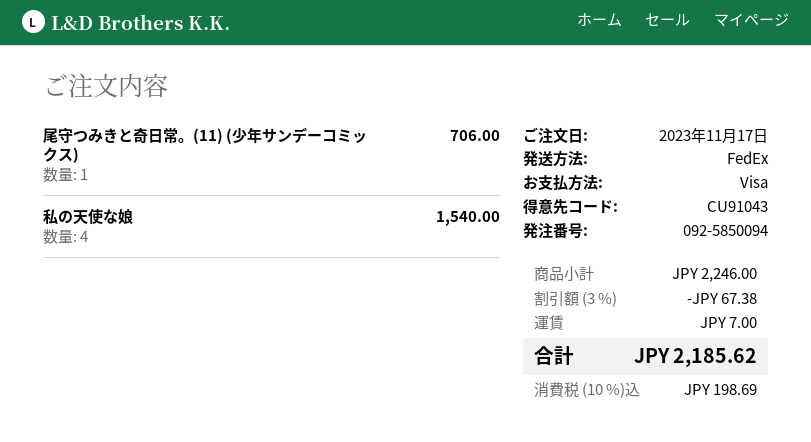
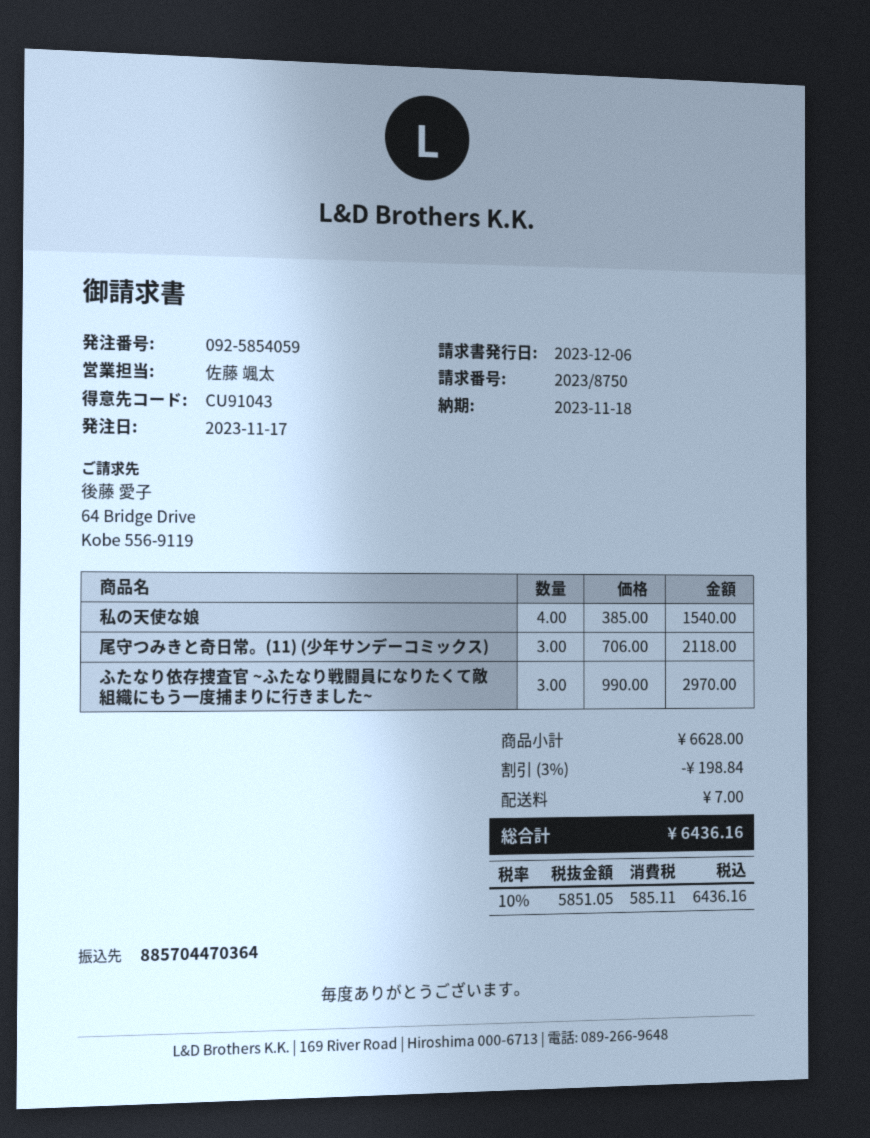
order number: 092-5850094 -> 092-5854059
尾守つみきと奇日常。(11) (少年サンデーコミックス): 1 for 706.00 -> 3 for 2118.00
ふたなり依存捜査官 ~ふたなり戦闘員になりたくて敵組織にもう一度捕まりに行きました~: none -> 3 for 2970.00
subtotal: 2246.00 -> 6628.00
discount: 3% = 67.38 -> 3% = 198.84
tax: 10% = 198.69 -> 10% = 585.11
total: 2185.62 -> 6436.16

